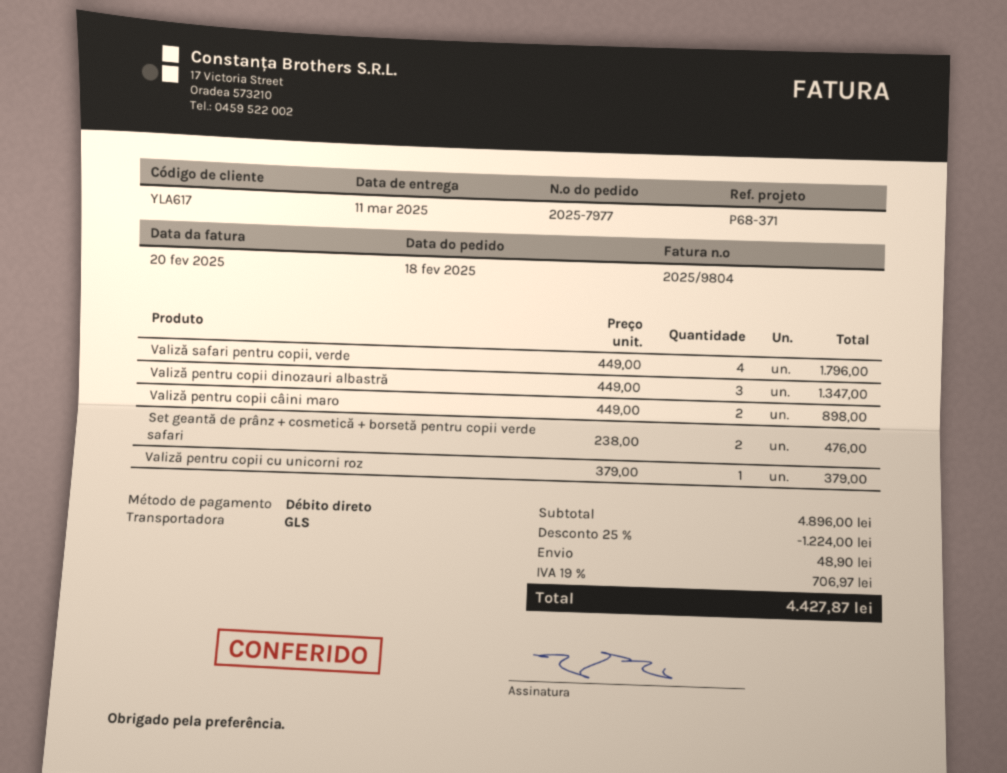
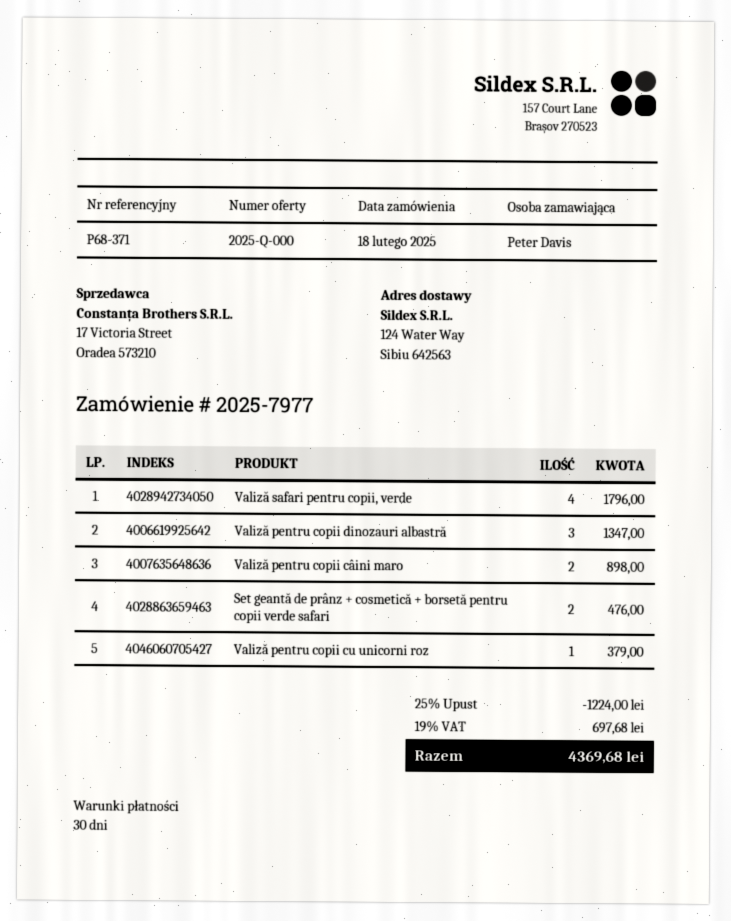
shipping: 48.90 -> none
tax: 19% = 706.97 -> 19% = 697.68
total: 4427.87 -> 4369.68

